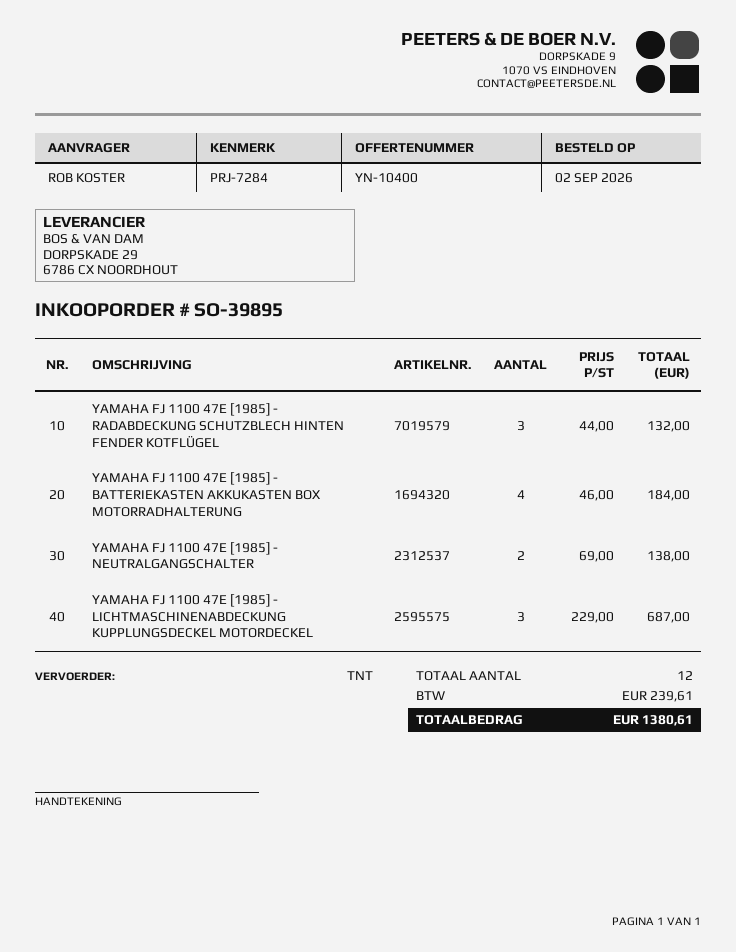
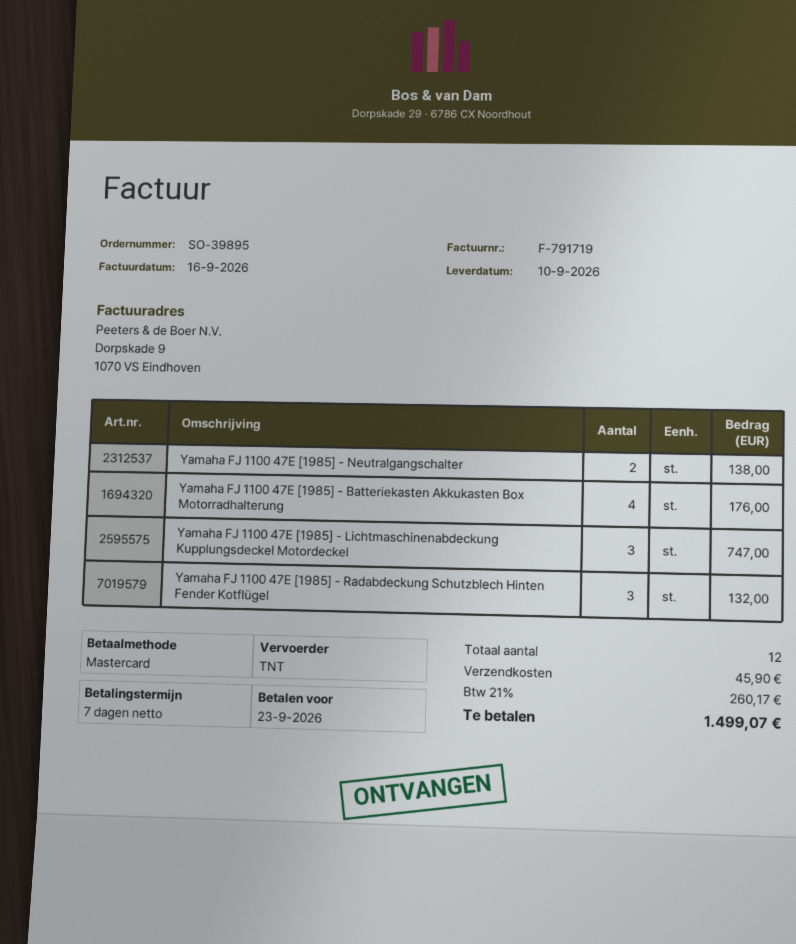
YAMAHA FJ 1100 47E [1985] - BATTERIEKASTEN AKKUKASTEN BOX MOTORRADHALTERUNG: 4 for 184.00 -> 4 for 176.00
YAMAHA FJ 1100 47E [1985] - LICHTMASCHINENABDECKUNG KUPPLUNGSDECKEL MOTORDECKEL: 3 for 687.00 -> 3 for 747.00
shipping: none -> 45.90
tax: 239.61 -> 260.17
total: 1380.61 -> 1499.07

